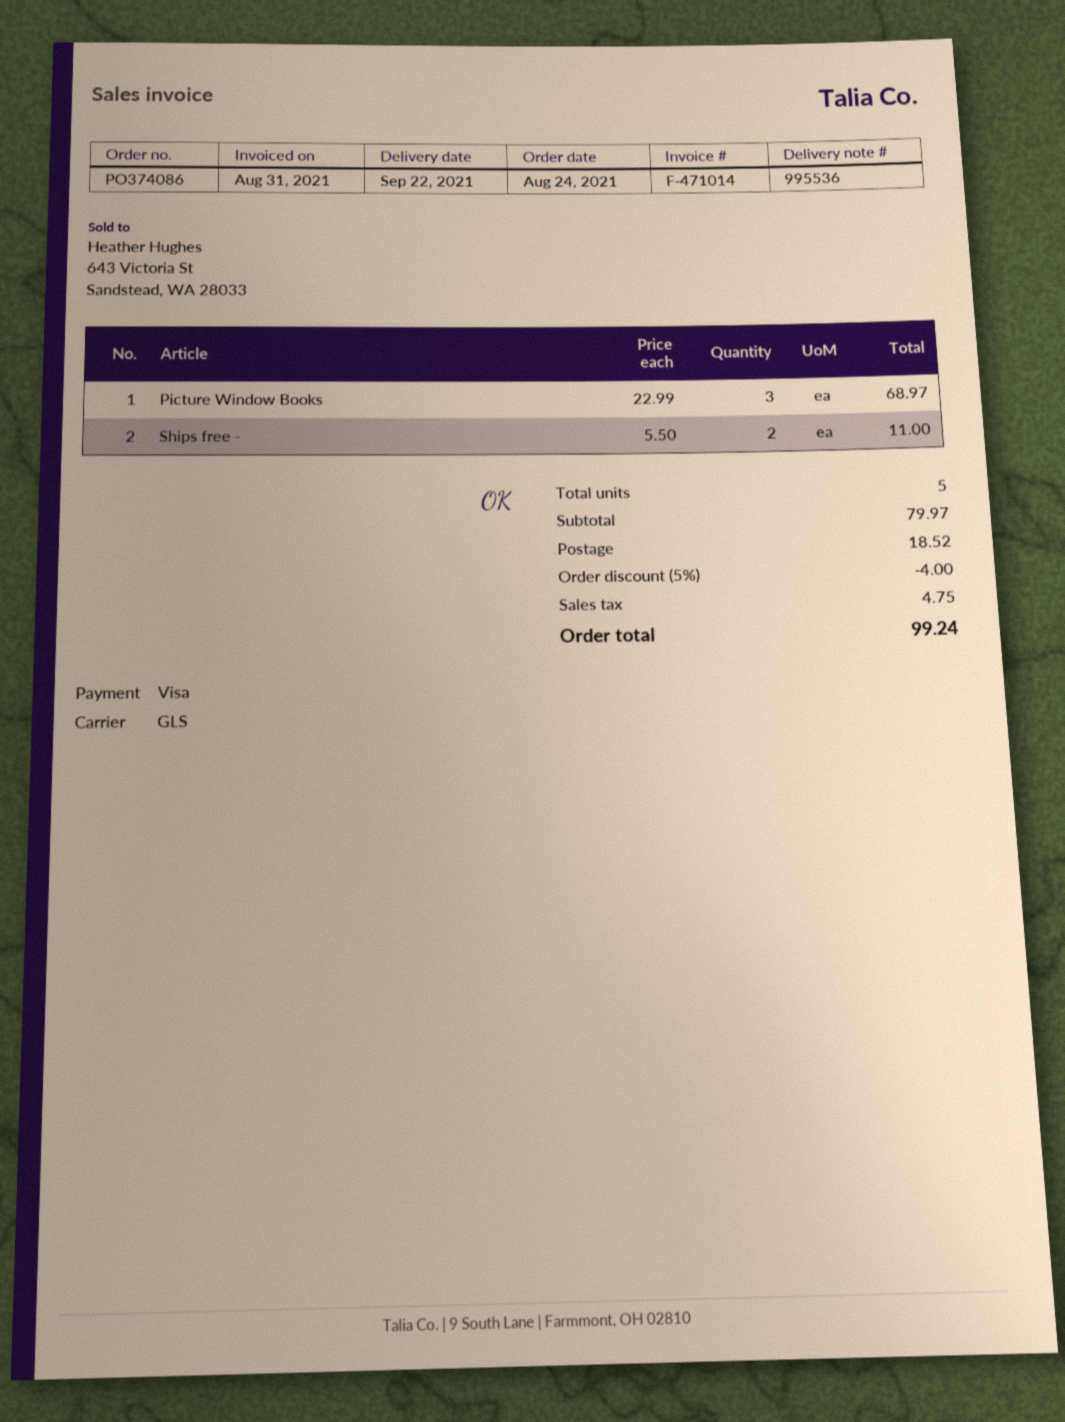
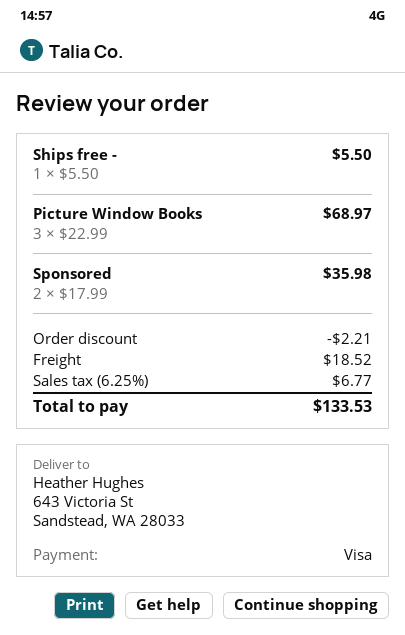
Ships free -: 2 x 5.50 = 11.00 -> 1 x 5.50 = 5.50
Sponsored: none -> 2 x 17.99 = 35.98
discount: 4.00 -> 2.21
tax: 4.75 -> 6.77
total: 99.24 -> 133.53

